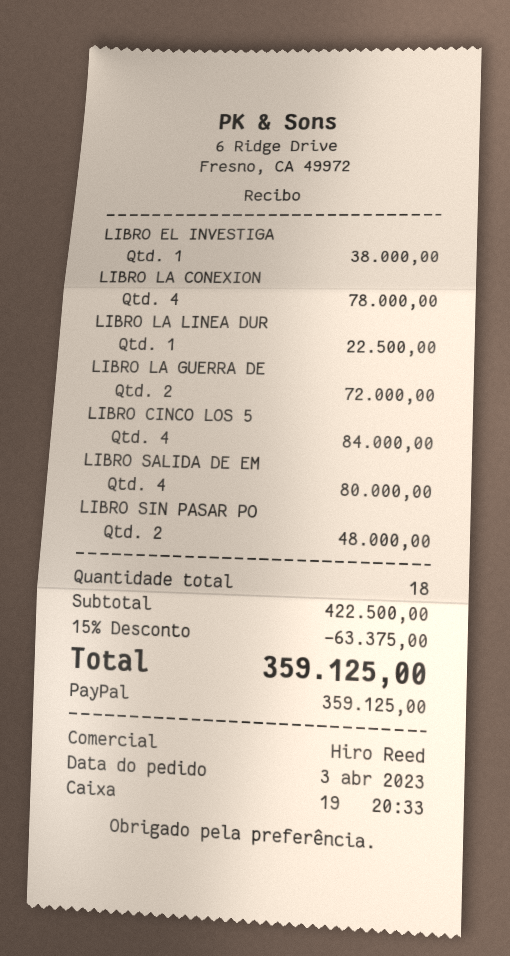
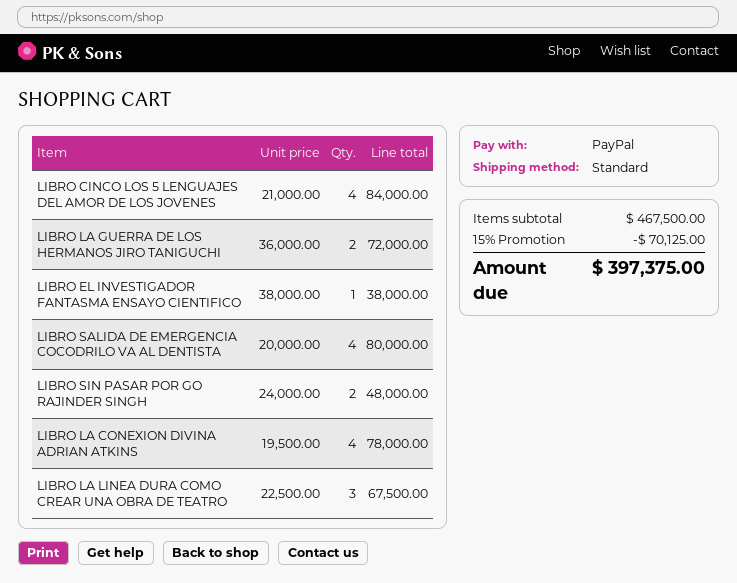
LIBRO LA LINEA DUR: 1 for 22500.00 -> 3 for 67500.00
subtotal: 422500.00 -> 467500.00
discount: 15% = 63375.00 -> 15% = 70125.00
total: 359125.00 -> 397375.00

